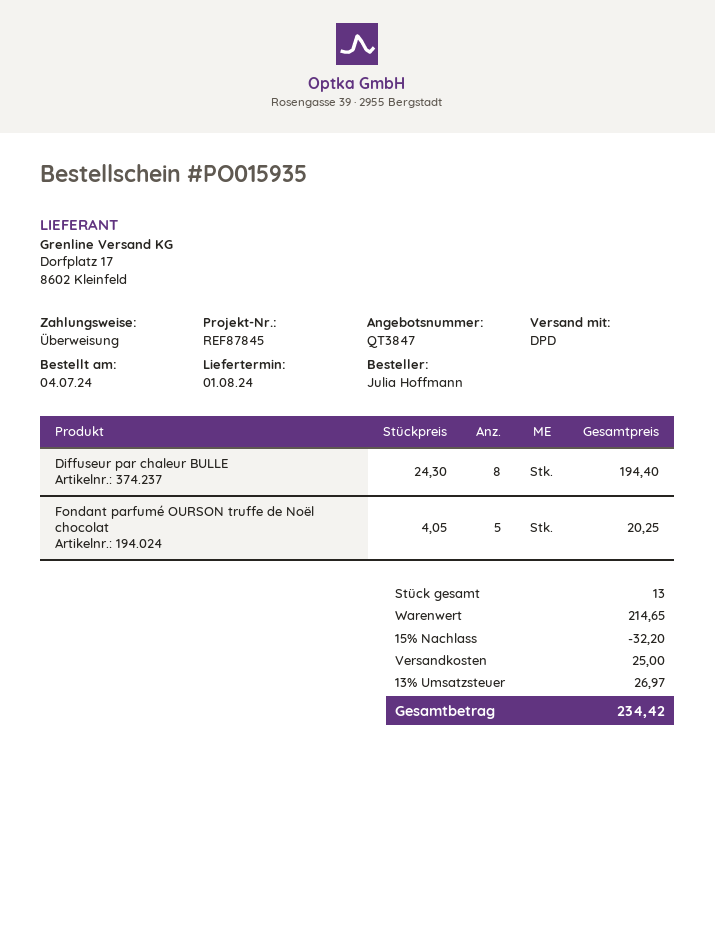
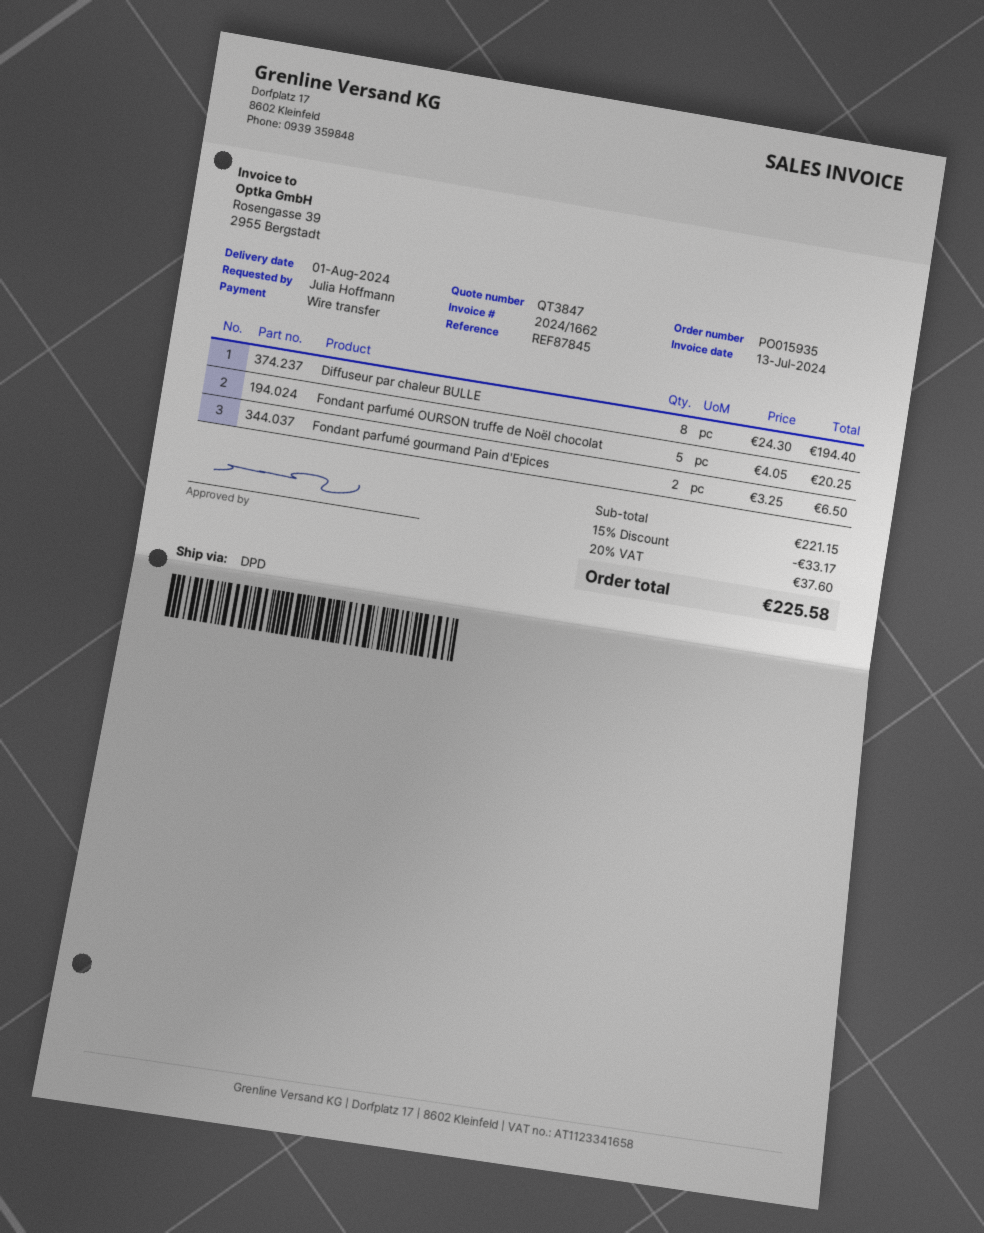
Fondant parfumé gourmand Pain d'Epices: none -> 2 x 3.25 = 6.50
subtotal: 214.65 -> 221.15
discount: 15% = 32.20 -> 15% = 33.17
shipping: 25.00 -> none
tax: 13% = 26.97 -> 20% = 37.60
total: 234.42 -> 225.58

